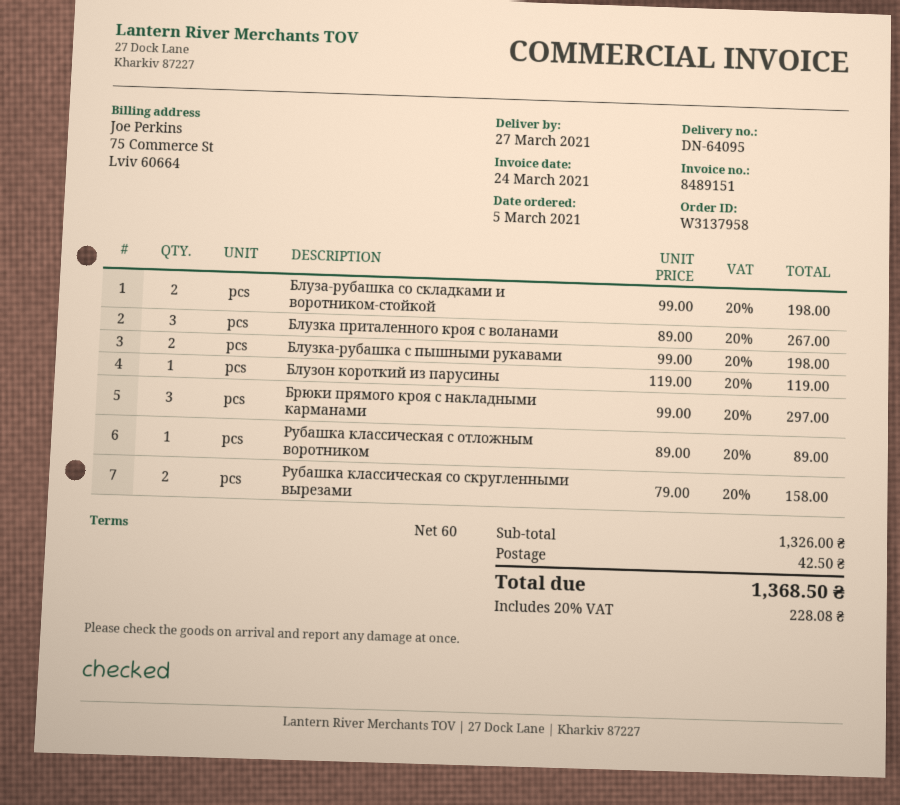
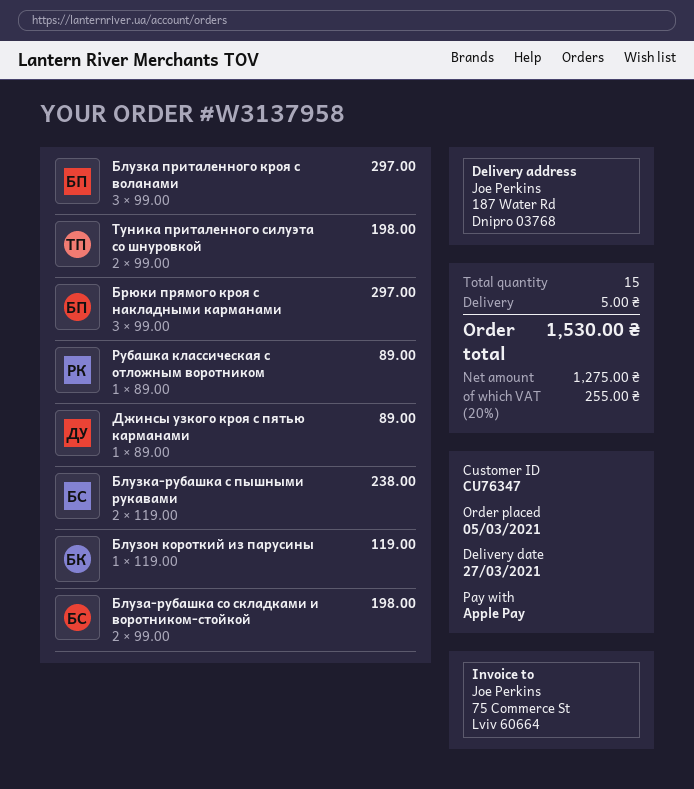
Блузка приталенного кроя с воланами: 3 x 89.00 = 267.00 -> 3 x 99.00 = 297.00
Блузка-рубашка с пышными рукавами: 2 x 99.00 = 198.00 -> 2 x 119.00 = 238.00
Рубашка классическая со скругленными вырезами: 2 x 79.00 = 158.00 -> none
Туника приталенного силуэта со шнуровкой: none -> 2 x 99.00 = 198.00
Джинсы узкого кроя с пятью карманами: none -> 1 x 89.00 = 89.00
shipping: 42.50 -> 5.00
tax: 20% = 228.08 -> 20% = 255.00
total: 1368.50 -> 1530.00

